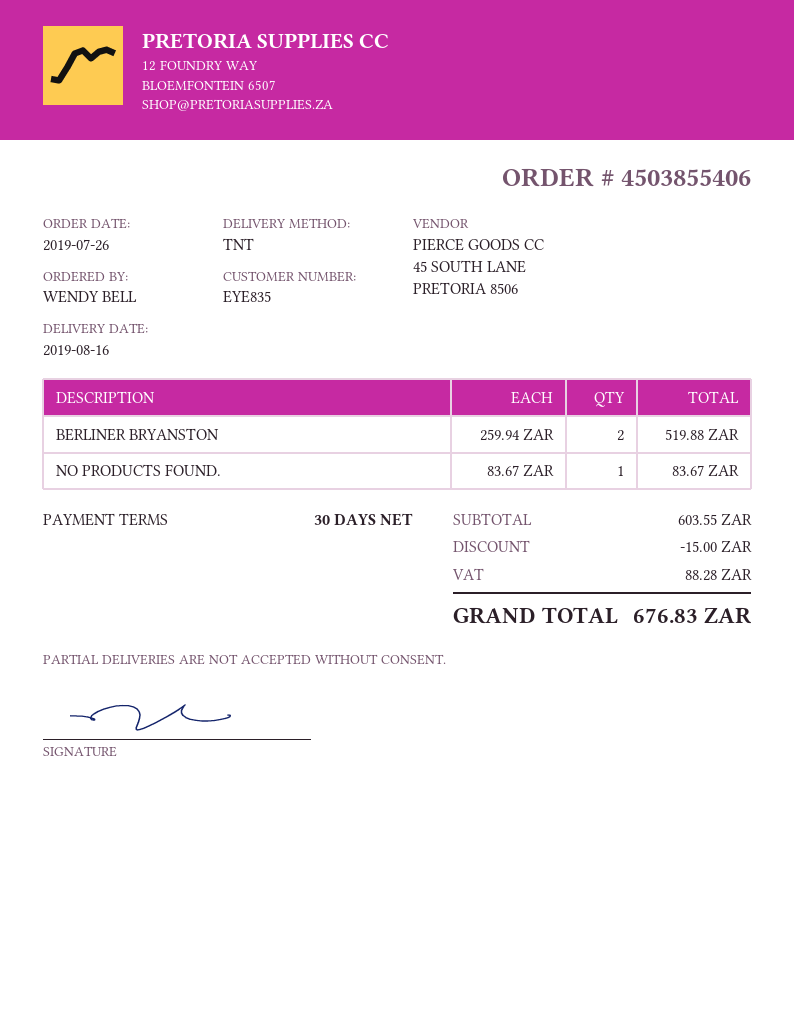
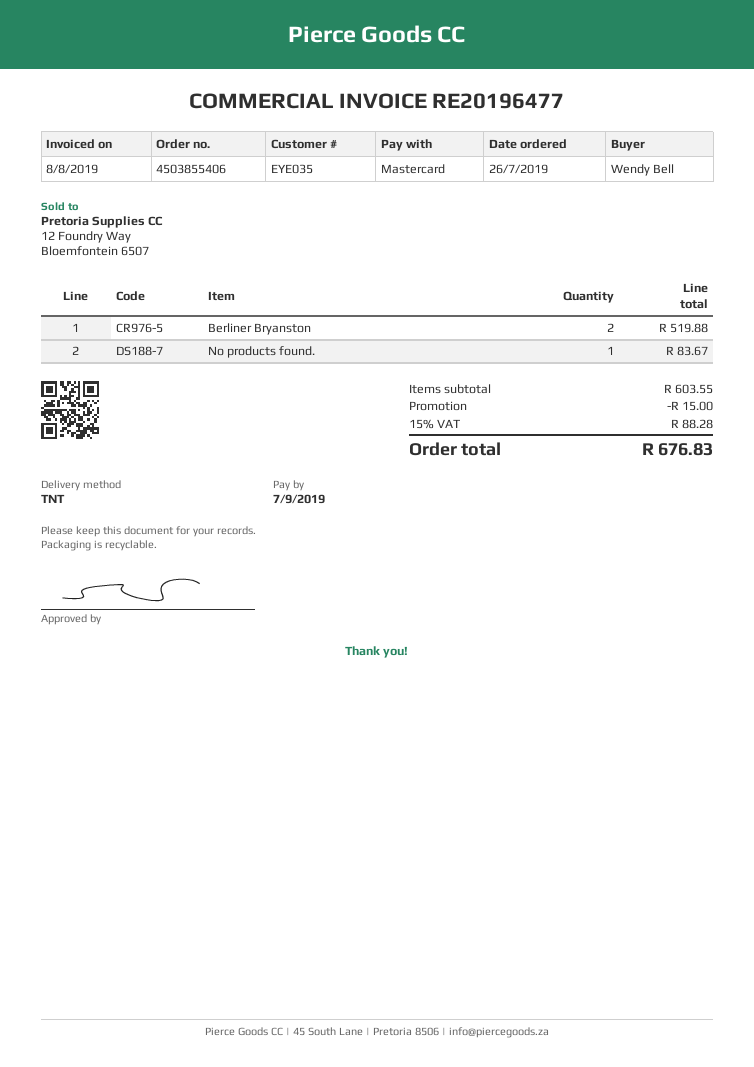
customer number: EYE835 -> EYE035

